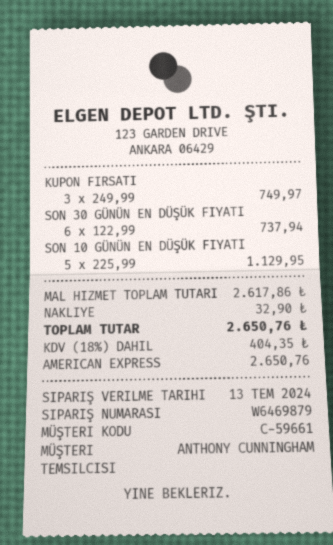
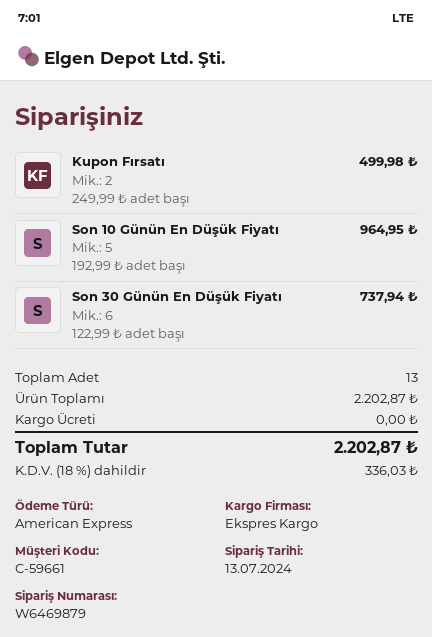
KUPON FIRSATI: 3 x 249.99 = 749.97 -> 2 x 249.99 = 499.98
SON 10 GÜNÜN EN DÜŞÜK FIYATI: 5 x 225.99 = 1129.95 -> 5 x 192.99 = 964.95
subtotal: 2617.86 -> 2202.87
shipping: 32.90 -> 0.00
tax: 18% = 404.35 -> 18% = 336.03
total: 2650.76 -> 2202.87

